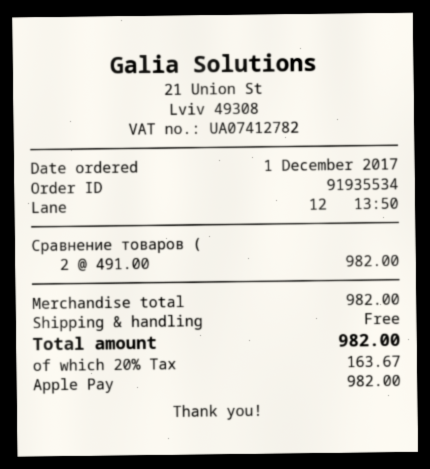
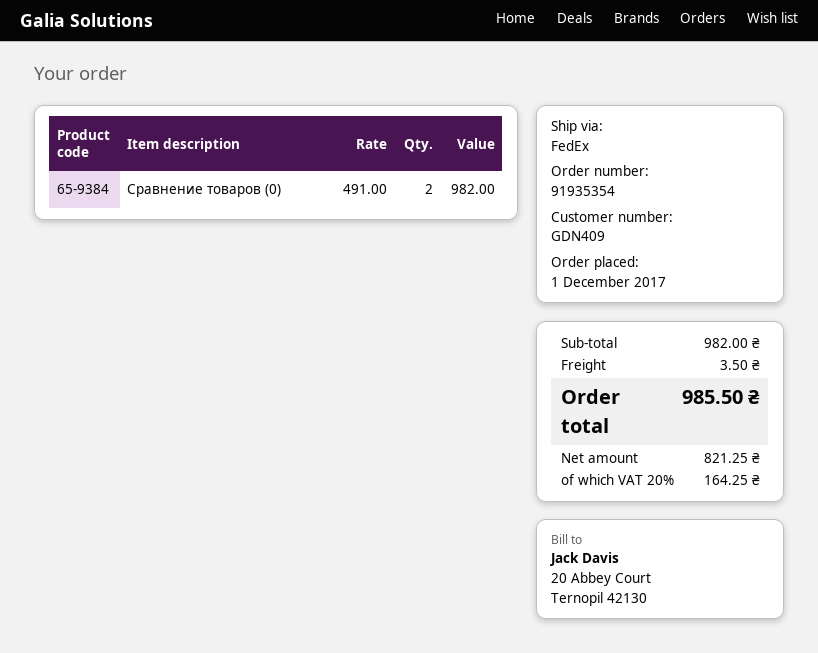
order number: 91935534 -> 91935354
shipping: 0.00 -> 3.50
tax: 20% = 163.67 -> 20% = 164.25
total: 982.00 -> 985.50

